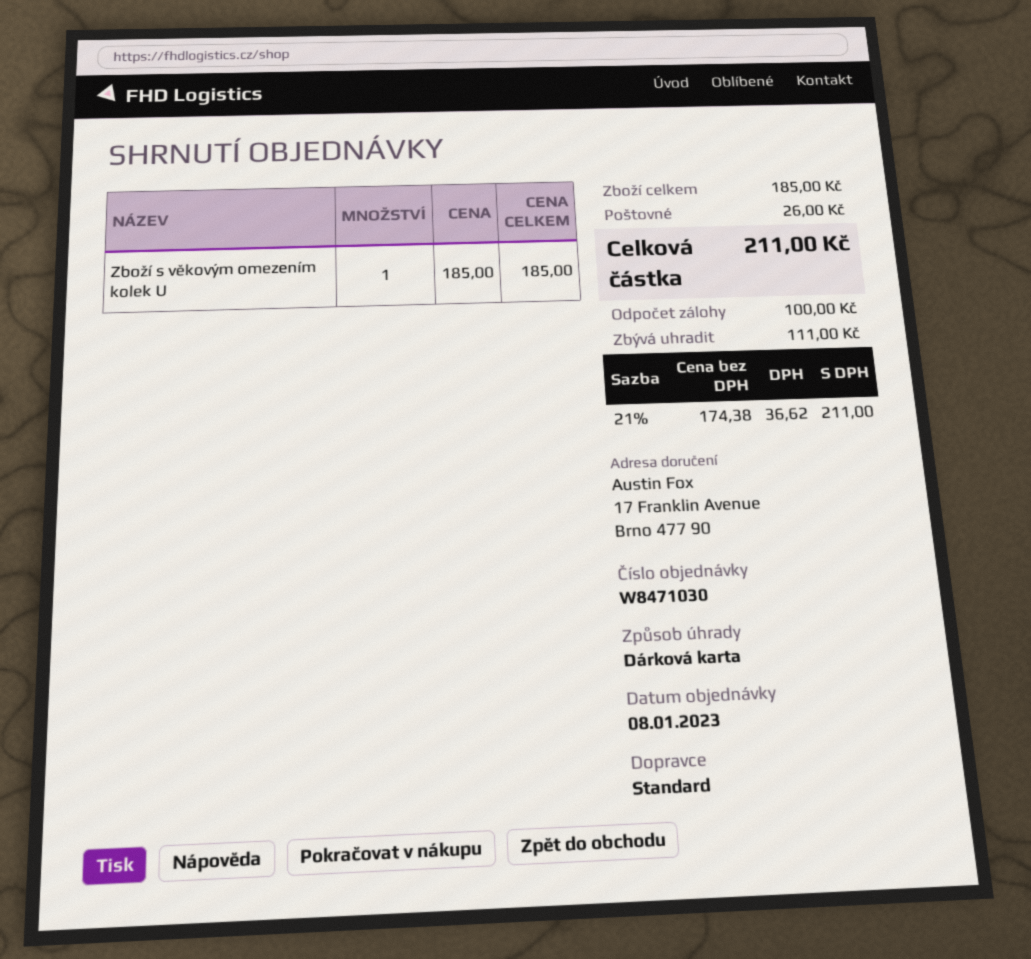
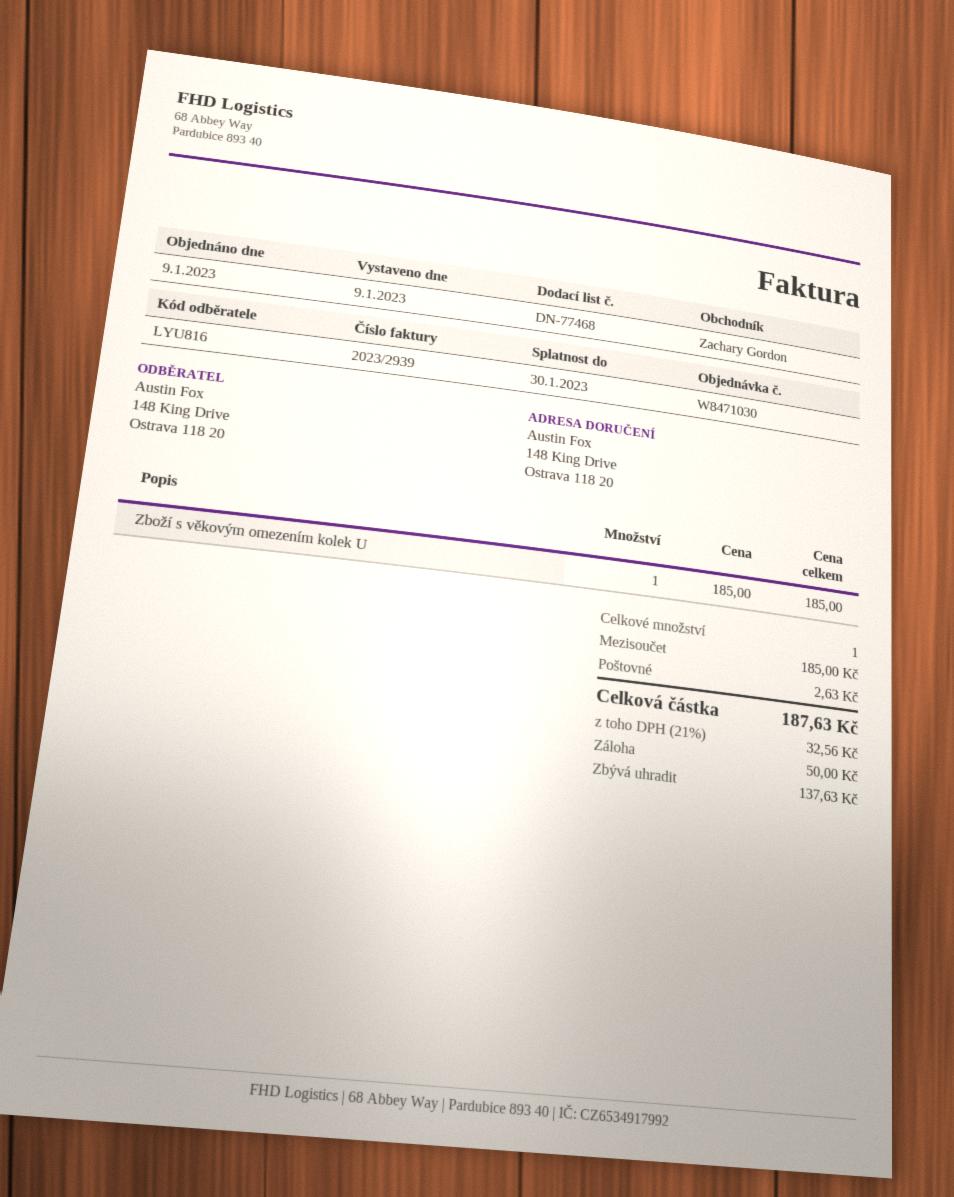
order date: 2023-01-08 -> 2023-01-09
ship to: 17 Franklin Avenue, Brno 477 90 -> 148 King Drive, Ostrava 118 20
shipping: 26.00 -> 2.63
tax: 21% = 36.62 -> 21% = 32.56
total: 211.00 -> 187.63
deposit: 100.00 -> 50.00
balance: 111.00 -> 137.63

